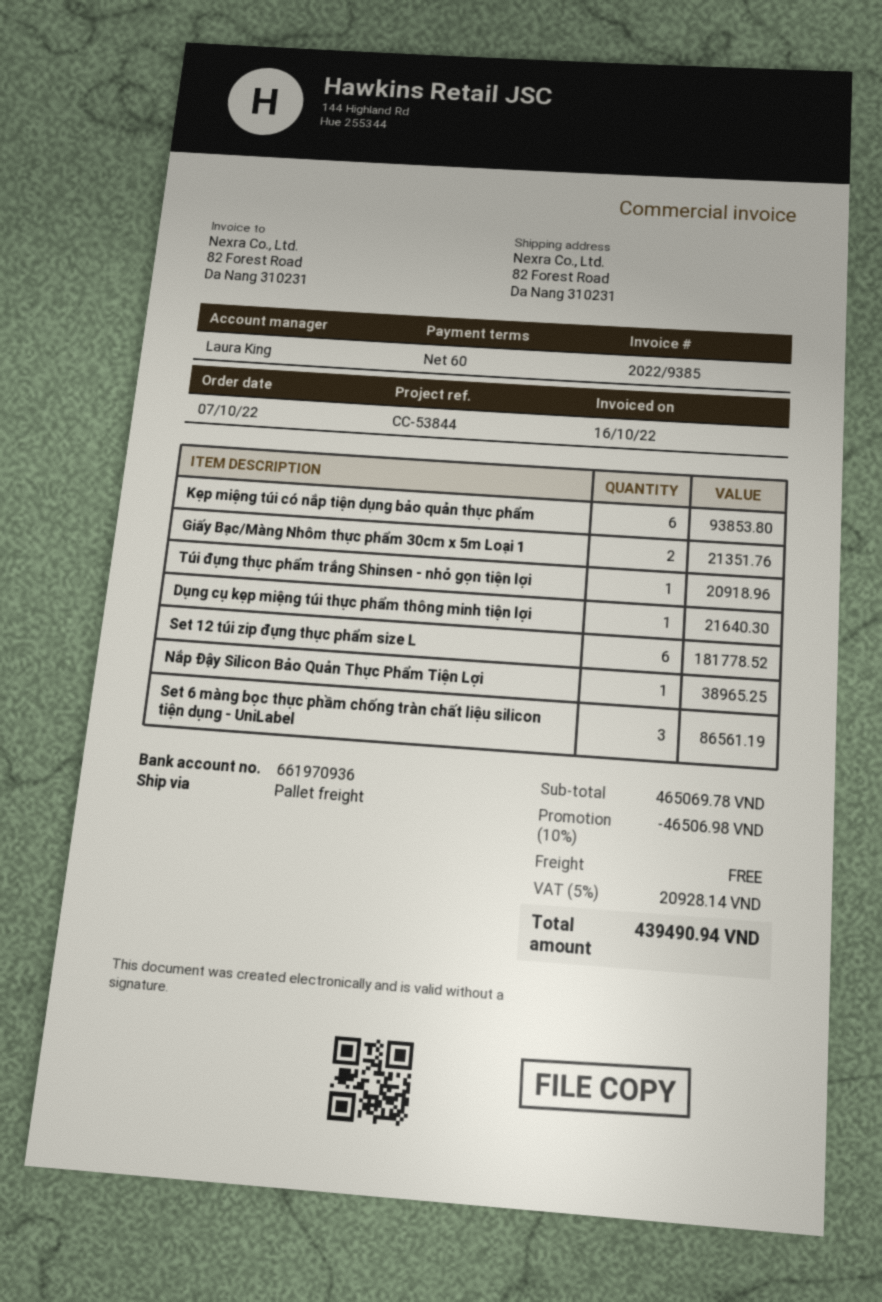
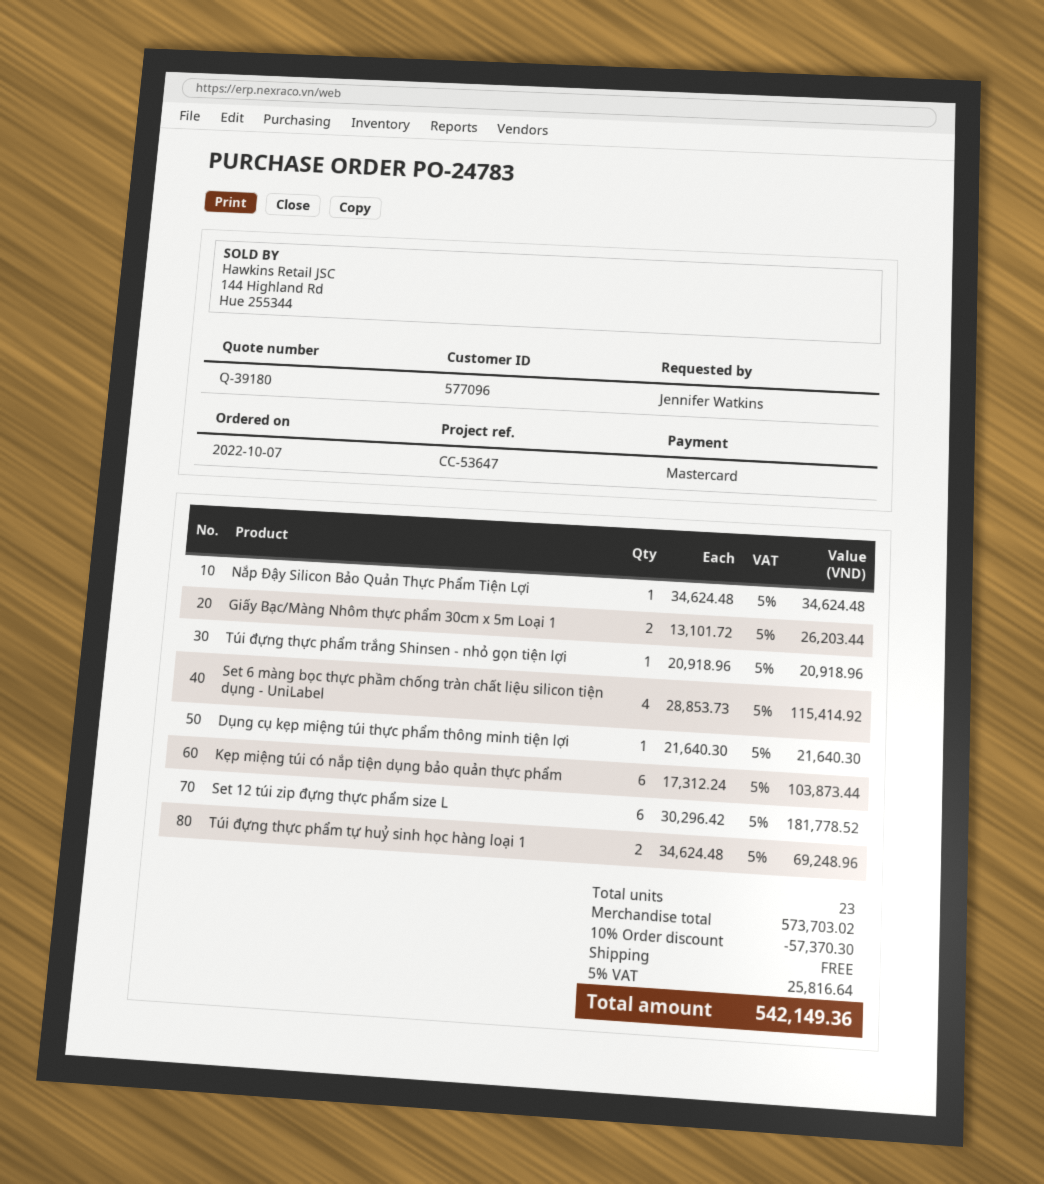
reference: CC-53844 -> CC-53647
Kẹp miệng túi có nắp tiện dụng bảo quản thực phẩm: 6 for 93853.80 -> 6 for 103873.44
Giấy Bạc/Màng Nhôm thực phẩm 30cm x 5m Loại 1: 2 for 21351.76 -> 2 for 26203.44
Nắp Đậy Silicon Bảo Quản Thực Phẩm Tiện Lợi: 1 for 38965.25 -> 1 for 34624.48
Set 6 màng bọc thực phầm chống tràn chất liệu silicon tiện dụng - UniLabel: 3 for 86561.19 -> 4 for 115414.92
Túi đựng thực phẩm tự huỷ sinh học hàng loại 1: none -> 2 for 69248.96
subtotal: 465069.78 -> 573703.02
discount: 10% = 46506.98 -> 10% = 57370.30
tax: 5% = 20928.14 -> 5% = 25816.64
total: 439490.94 -> 542149.36

